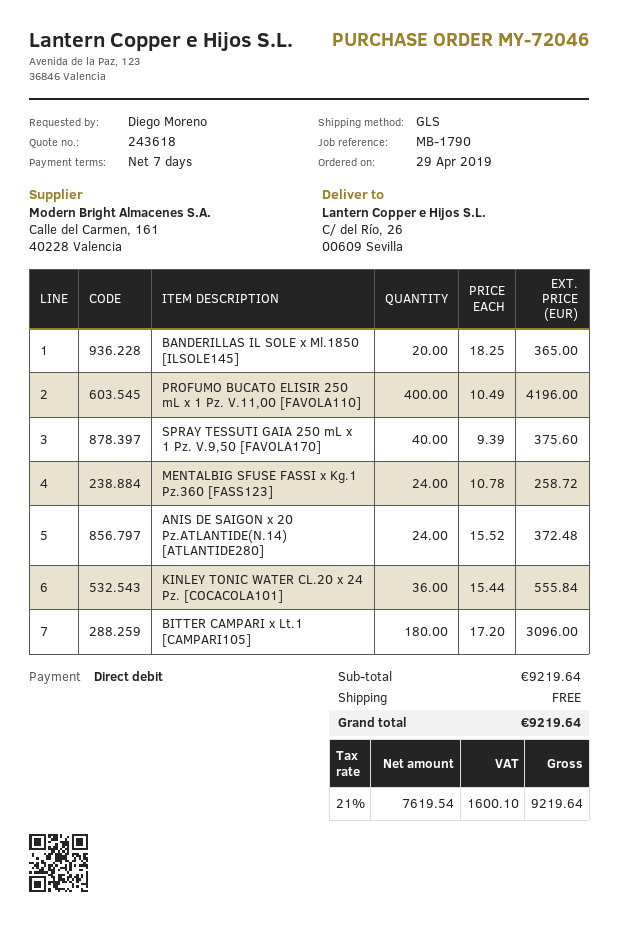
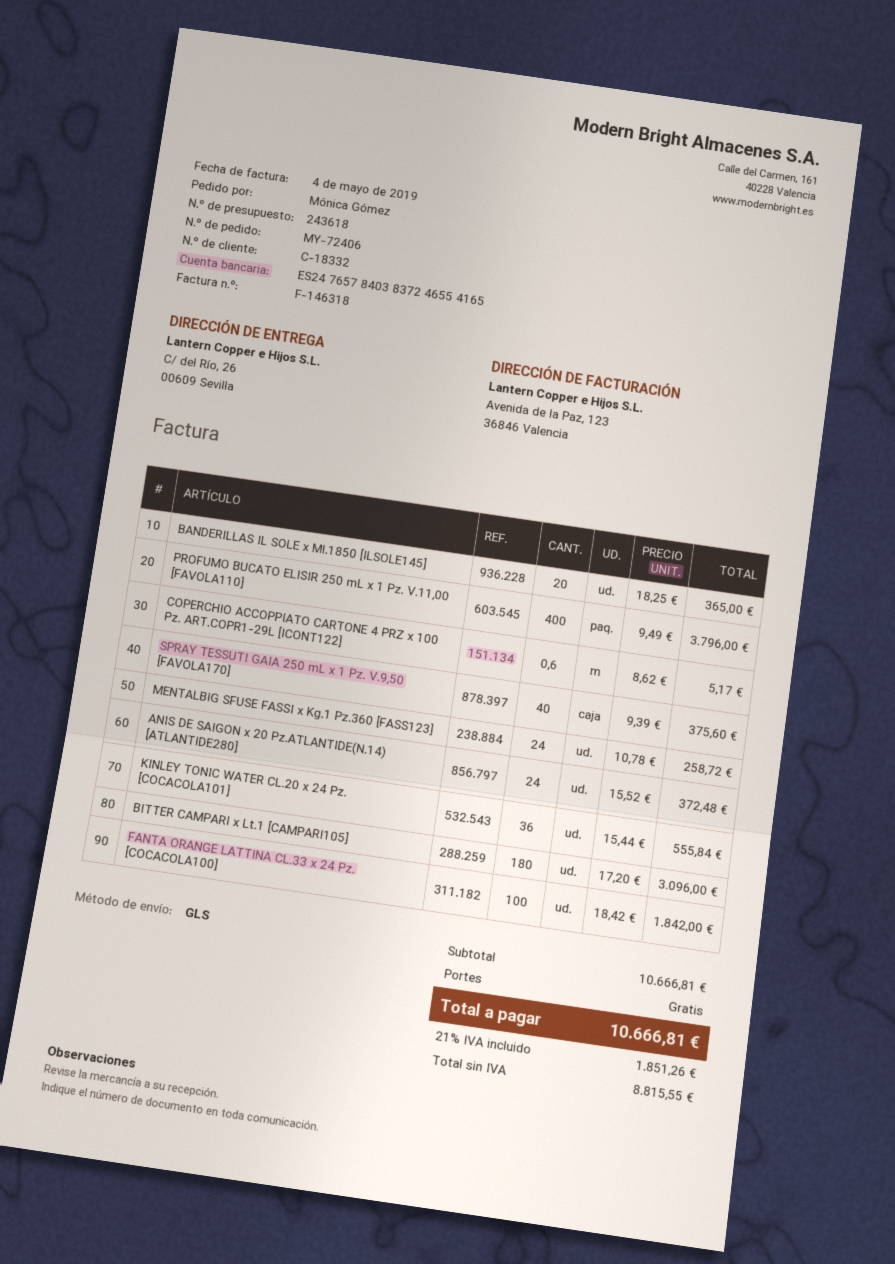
order number: MY-72046 -> MY-72406
ordered by: Diego Moreno -> Mónica Gómez
PROFUMO BUCATO ELISIR 250 mL x 1 Pz. V.11,00 [FAVOLA110]: 400 x 10.49 = 4196.00 -> 400 x 9.49 = 3796.00
COPERCHIO ACCOPPIATO CARTONE 4 PRZ x 100 Pz. ART.COPR1-29L [ICONT122]: none -> 0.6 x 8.62 = 5.17
FANTA ORANGE LATTINA CL.33 x 24 Pz. [COCACOLA100]: none -> 100 x 18.42 = 1842.00
subtotal: 9219.64 -> 10666.81
net: 7619.54 -> 8815.55
tax: 21% = 1600.10 -> 21% = 1851.26
total: 9219.64 -> 10666.81

